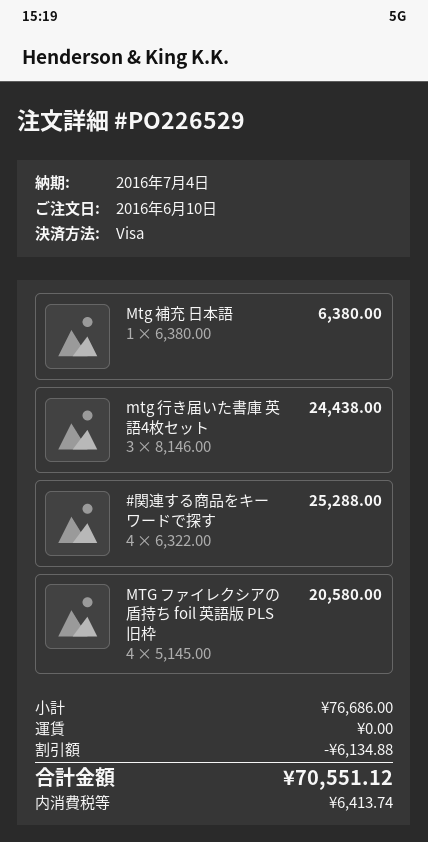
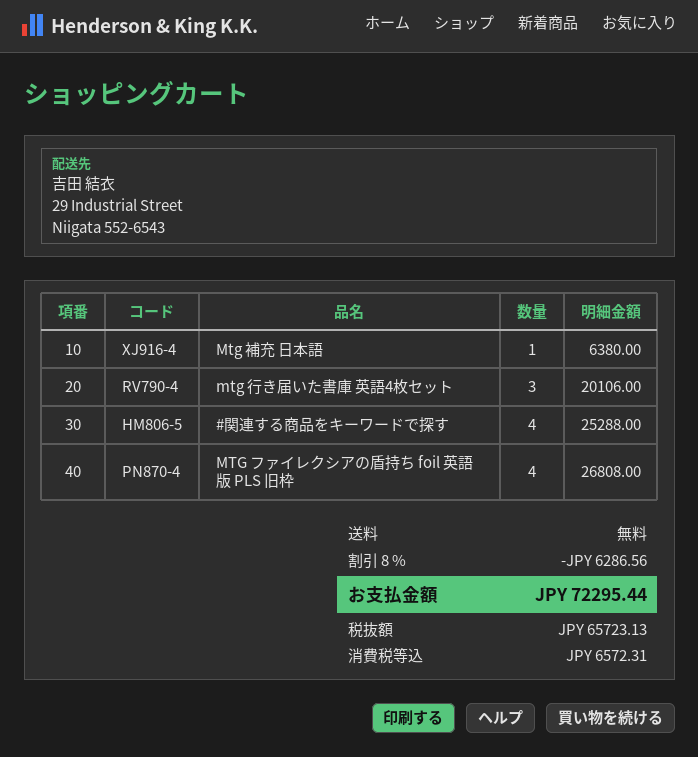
mtg 行き届いた書庫 英語4枚セット: 3 for 24438.00 -> 3 for 20106.00
MTG ファイレクシアの盾持ち foil 英語版 PLS 旧枠: 4 for 20580.00 -> 4 for 26808.00
discount: 6134.88 -> 6286.56
tax: 6413.74 -> 6572.31
total: 70551.12 -> 72295.44

